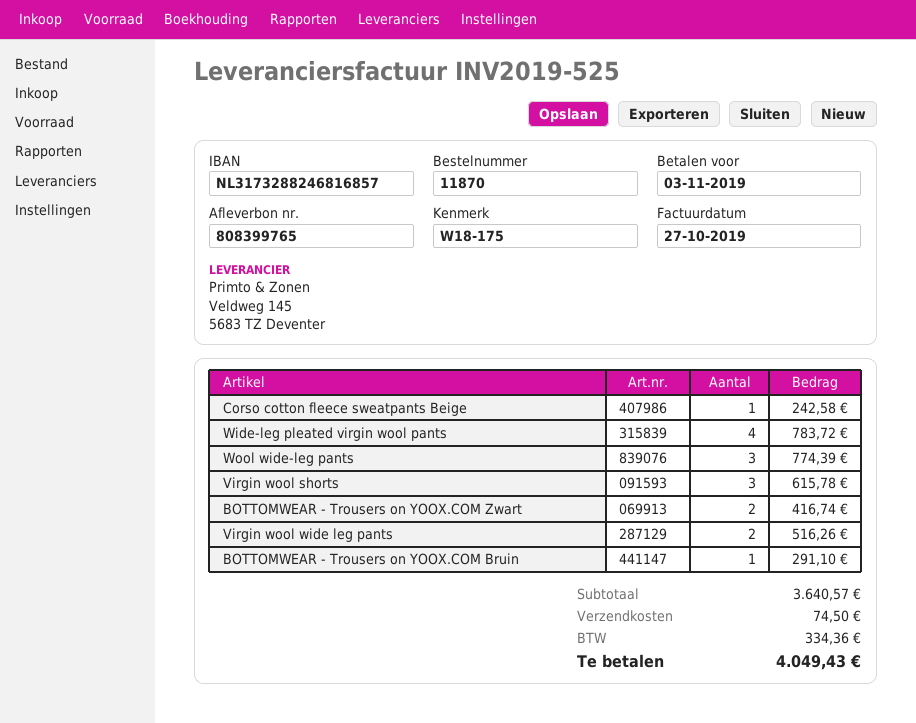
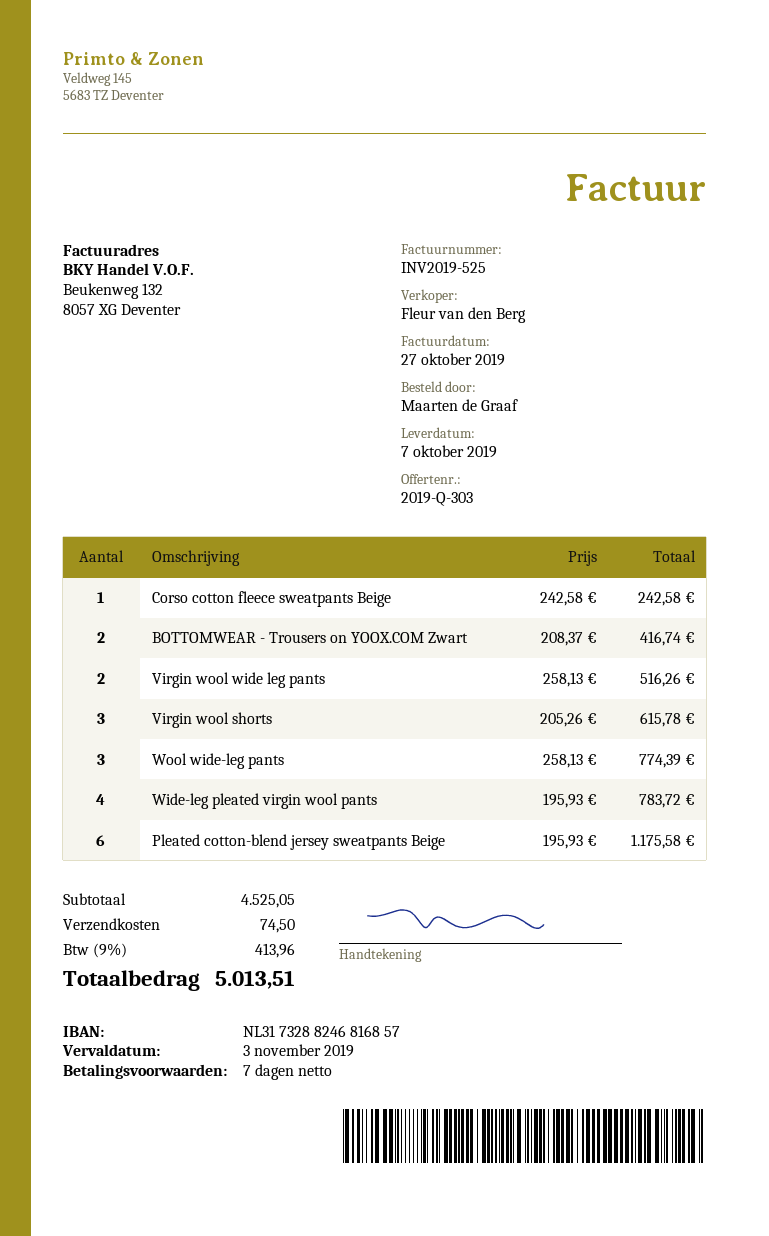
BOTTOMWEAR - Trousers on YOOX.COM Bruin: 1 for 291.10 -> none
Pleated cotton-blend jersey sweatpants Beige: none -> 6 for 1175.58
subtotal: 3640.57 -> 4525.05
tax: 334.36 -> 413.96
total: 4049.43 -> 5013.51

